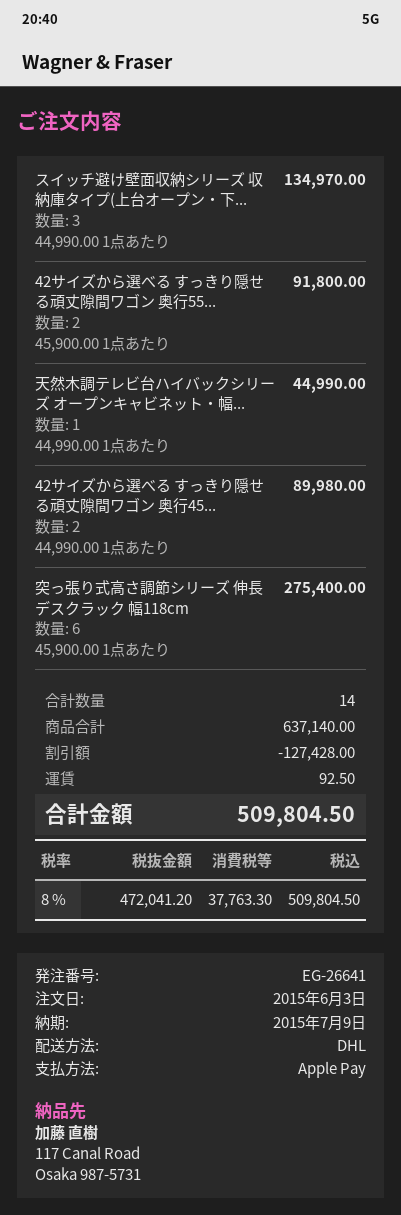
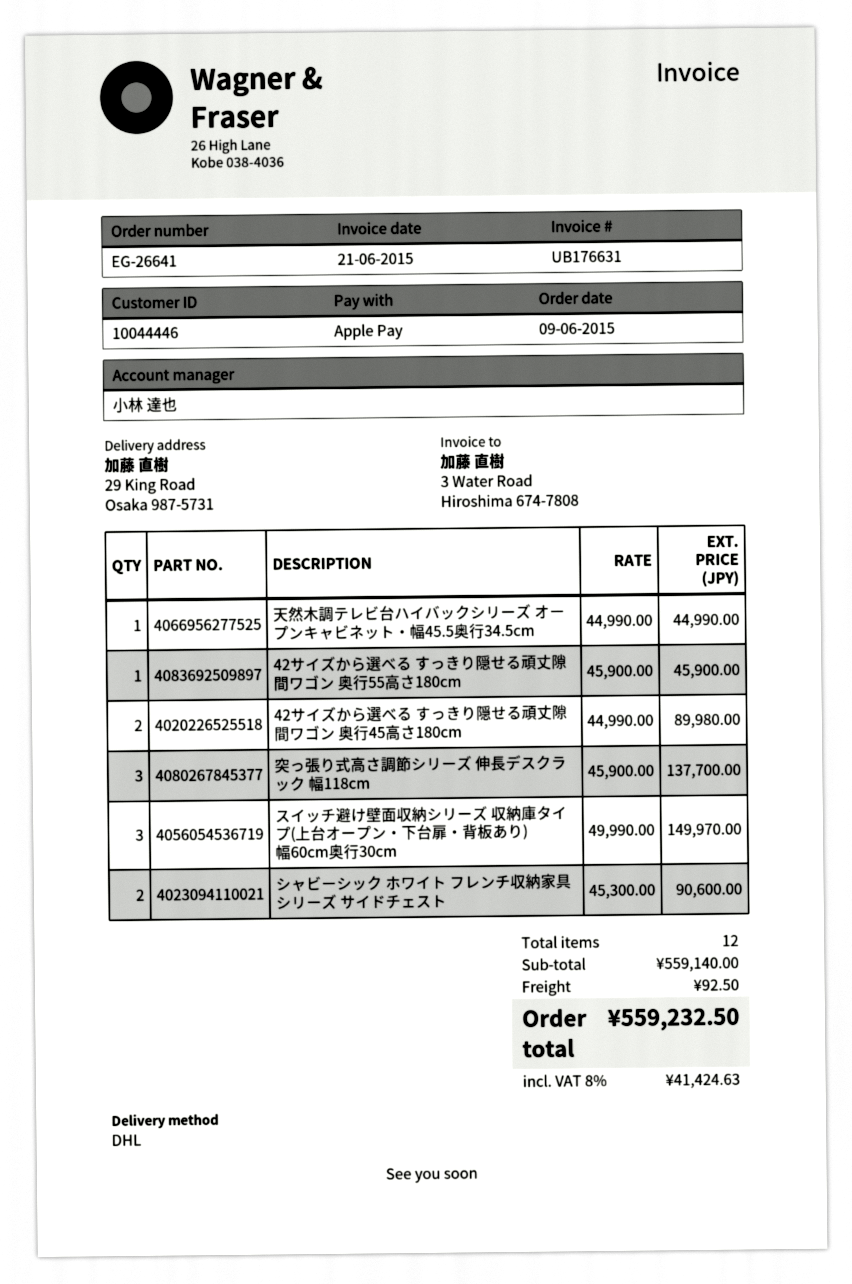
order date: 2015-06-03 -> 2015-06-09
ship to: 117 Canal Road, Osaka 987-5731 -> 29 King Road, Osaka 987-5731
スイッチ避け壁面収納シリーズ 収納庫タイプ(上台オープン・下...: 3 x 44990.00 = 134970.00 -> 3 x 49990.00 = 149970.00
42サイズから選べる すっきり隠せる頑丈隙間ワゴン 奥行55...: 2 x 45900.00 = 91800.00 -> 1 x 45900.00 = 45900.00
突っ張り式高さ調節シリーズ 伸長デスクラック 幅118cm: 6 x 45900.00 = 275400.00 -> 3 x 45900.00 = 137700.00
シャビーシック ホワイト フレンチ収納家具シリーズ サイドチェスト: none -> 2 x 45300.00 = 90600.00
total quantity: 14 -> 12
subtotal: 637140.00 -> 559140.00
discount: 127428.00 -> none
tax: 8% = 37763.30 -> 8% = 41424.63
total: 509804.50 -> 559232.50

